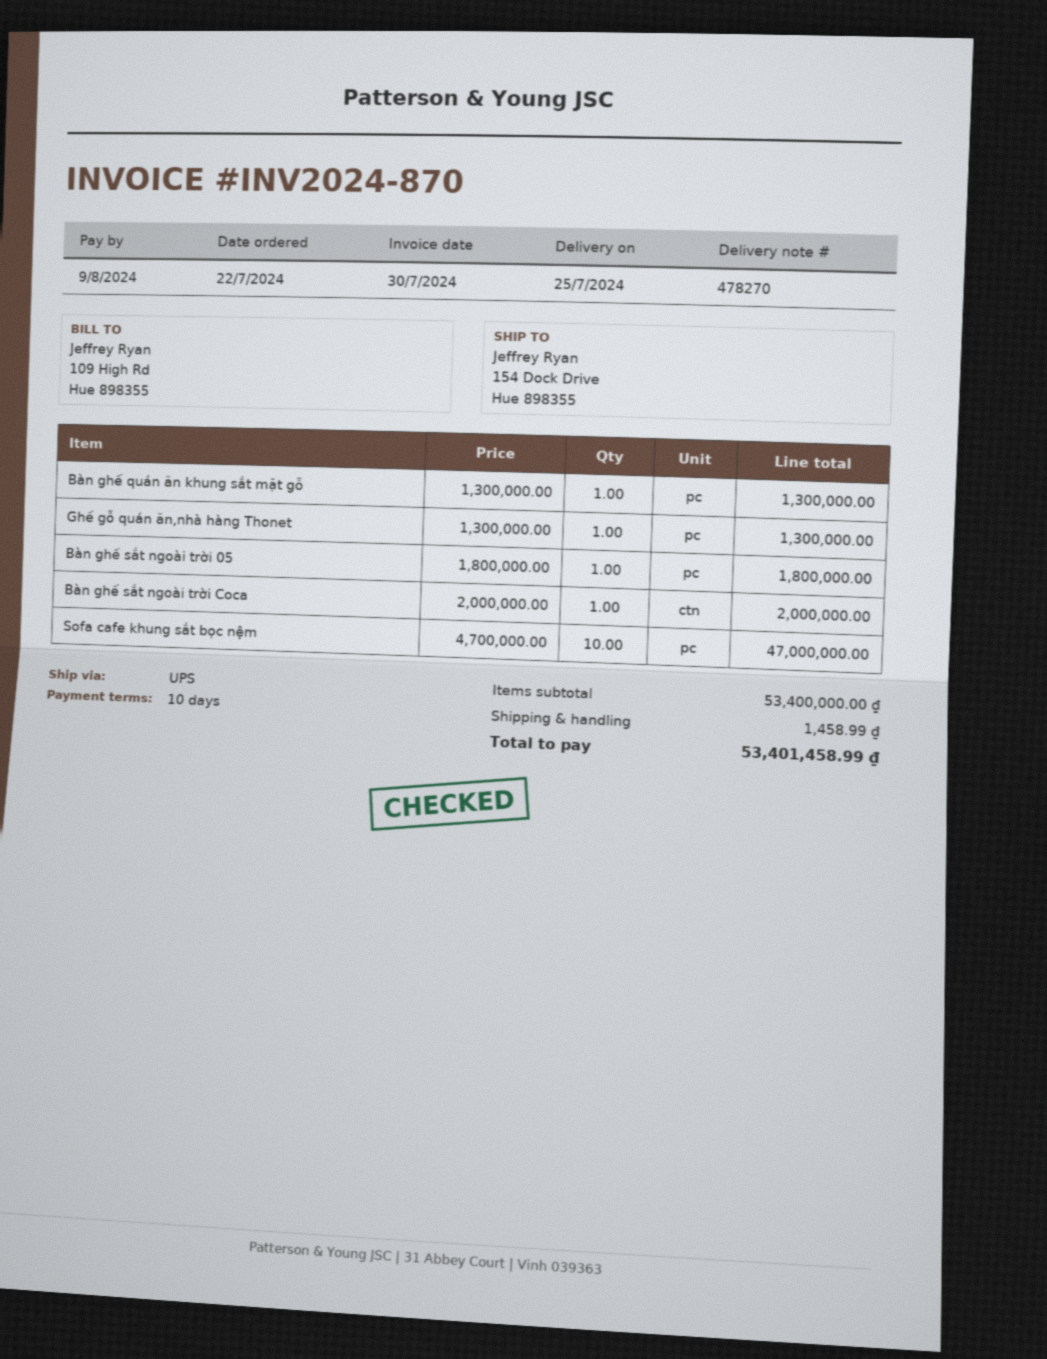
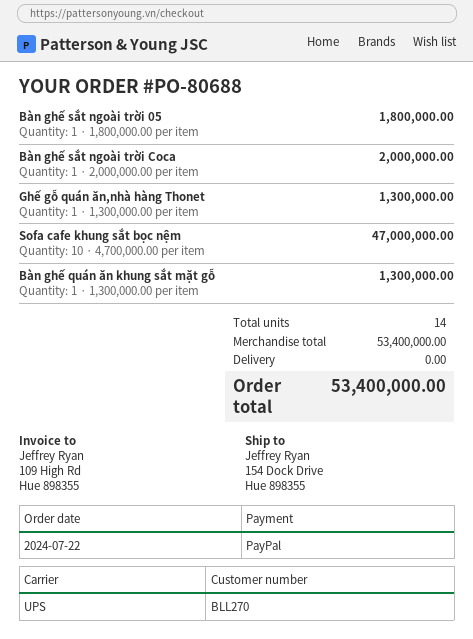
shipping: 1458.99 -> 0.00
total: 53401458.99 -> 53400000.00

